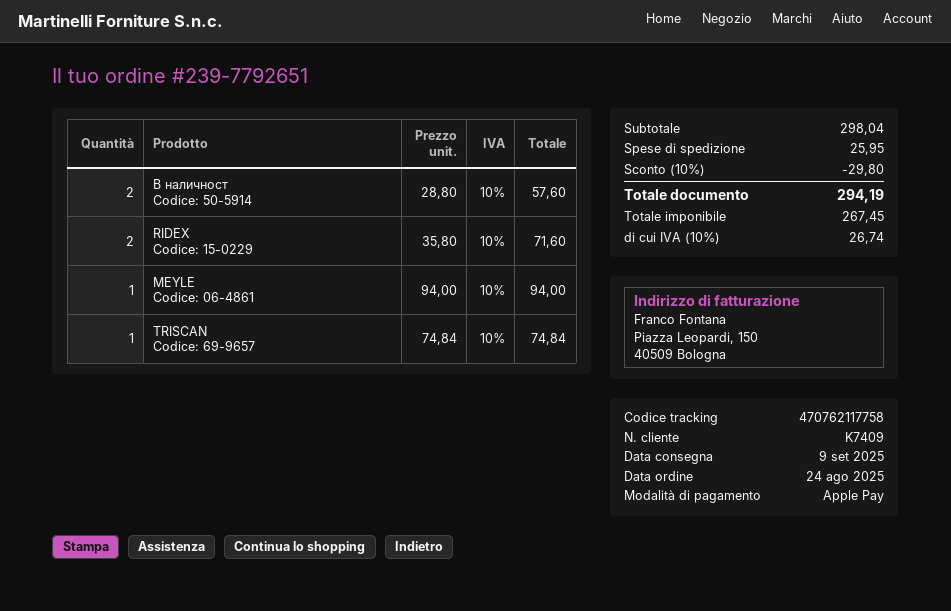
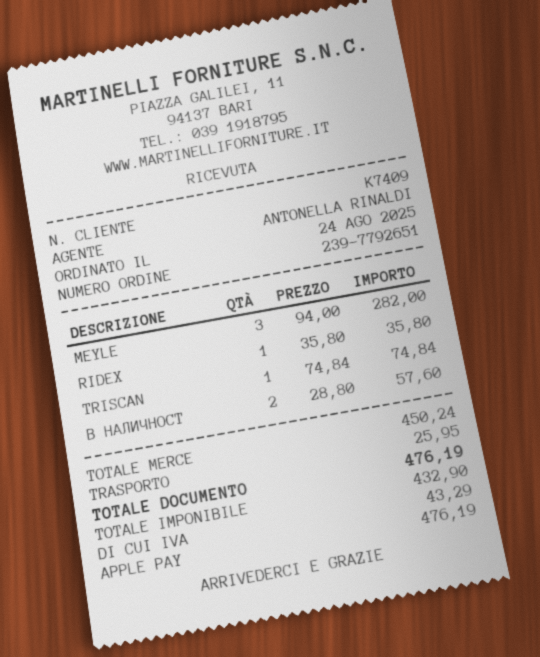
RIDEX: 2 x 35.80 = 71.60 -> 1 x 35.80 = 35.80
MEYLE: 1 x 94.00 = 94.00 -> 3 x 94.00 = 282.00
subtotal: 298.04 -> 450.24
discount: 10% = 29.80 -> none
net: 267.45 -> 432.90
tax: 26.74 -> 43.29
total: 294.19 -> 476.19

